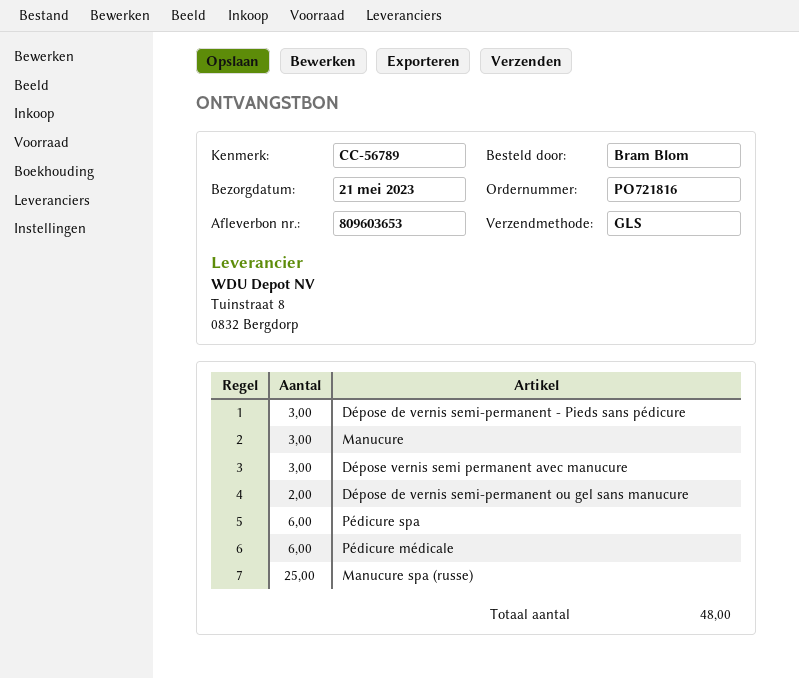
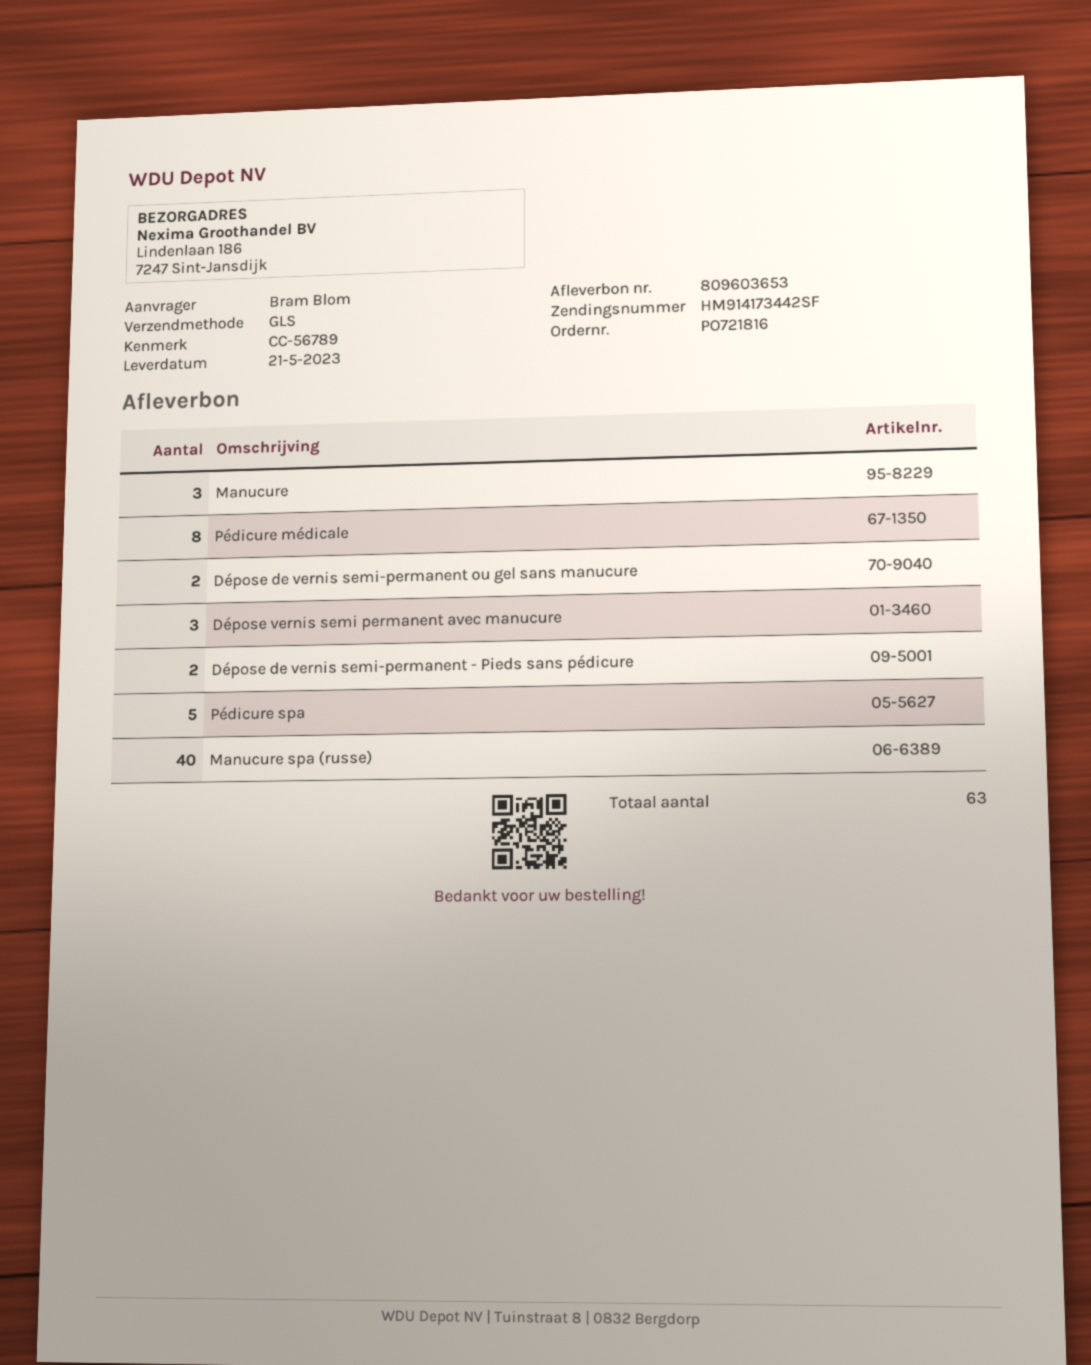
Dépose de vernis semi-permanent - Pieds sans pédicure: 3 -> 2
Pédicure spa: 6 -> 5
Pédicure médicale: 6 -> 8
Manucure spa (russe): 25 -> 40
total quantity: 48 -> 63

